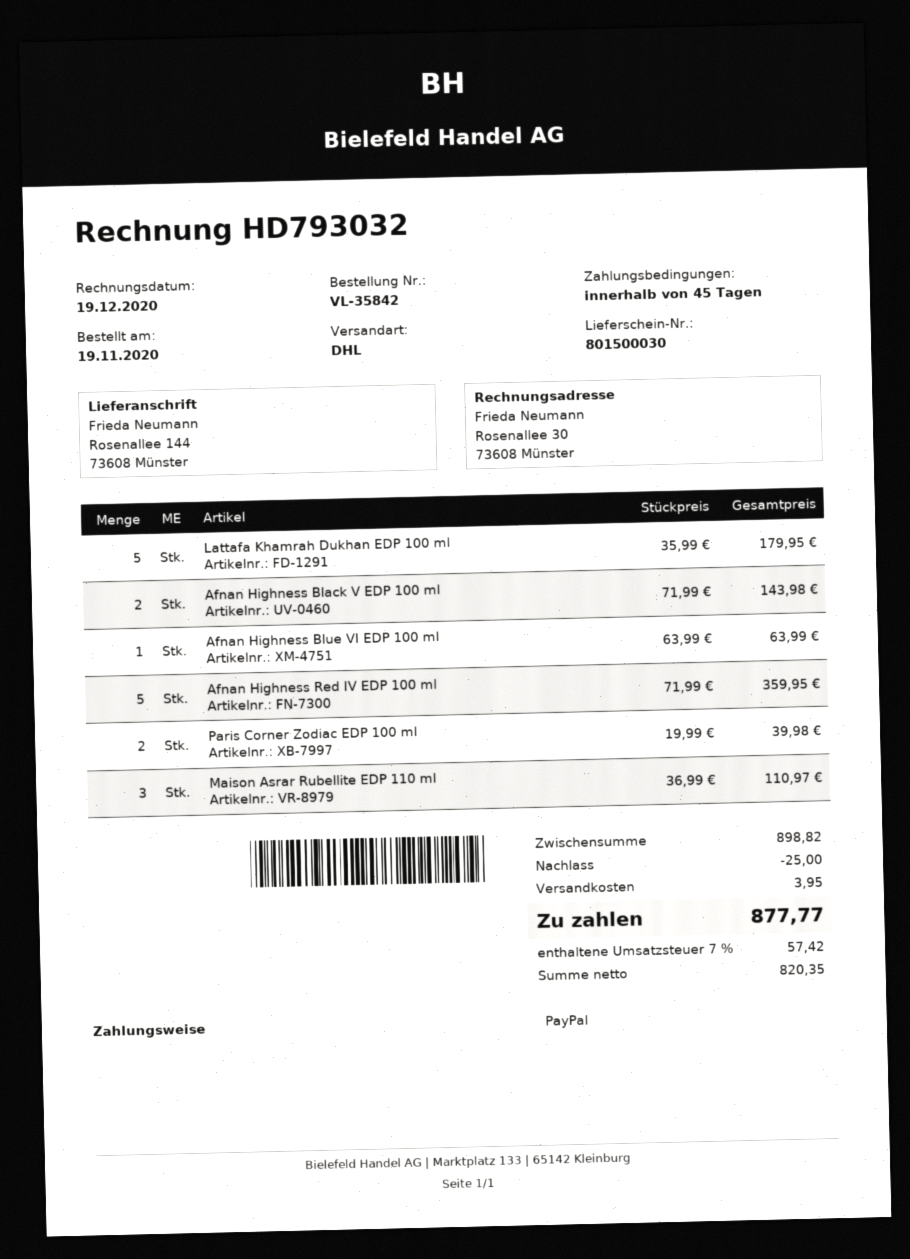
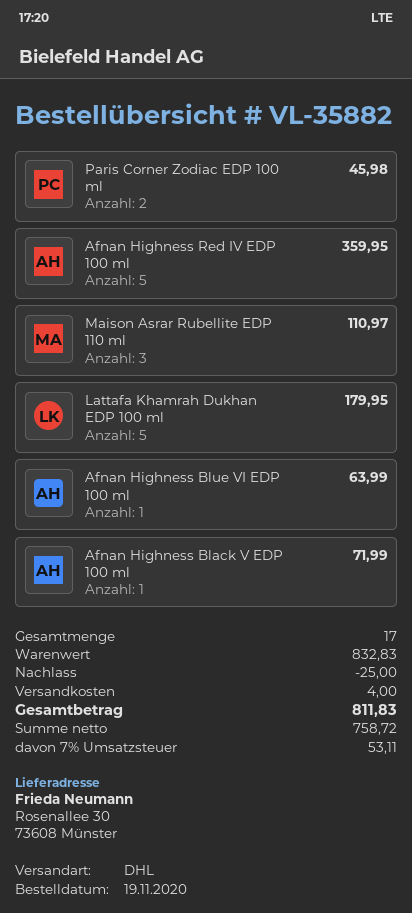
order number: VL-35842 -> VL-35882
ship to: Rosenallee 144, 73608 Münster -> Rosenallee 30, 73608 Münster
Afnan Highness Black V EDP 100 ml: 2 for 143.98 -> 1 for 71.99
Paris Corner Zodiac EDP 100 ml: 2 for 39.98 -> 2 for 45.98
subtotal: 898.82 -> 832.83
shipping: 3.95 -> 4.00
net: 820.35 -> 758.72
tax: 7% = 57.42 -> 7% = 53.11
total: 877.77 -> 811.83

